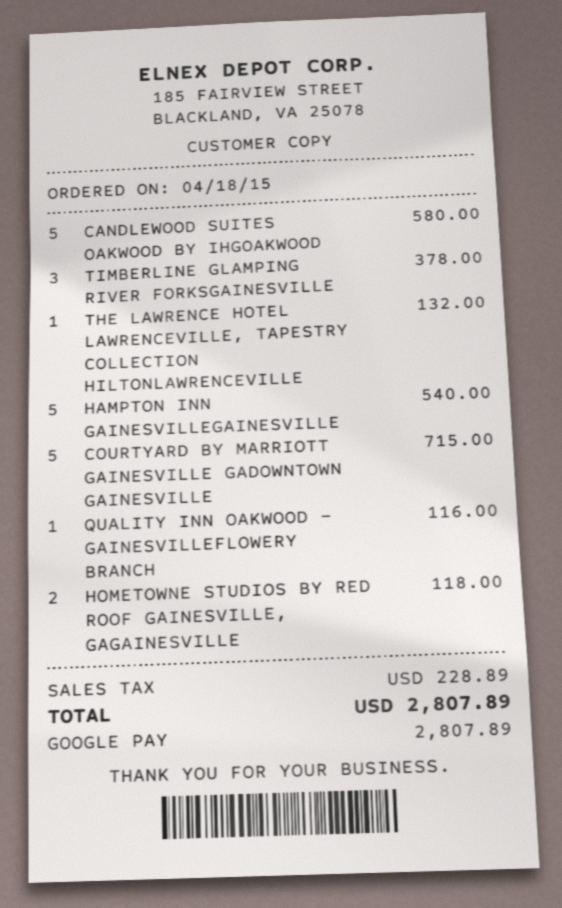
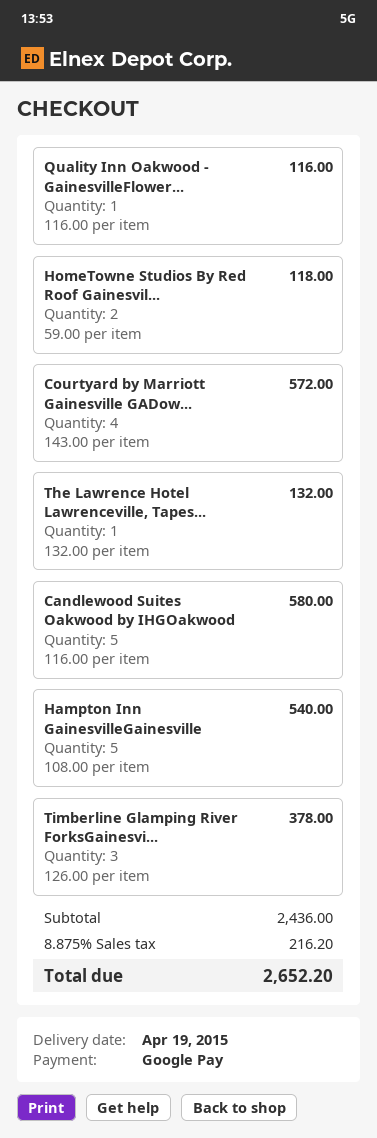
COURTYARD BY MARRIOTT GAINESVILLE GADOWNTOWN GAINESVILLE: 5 for 715.00 -> 4 for 572.00
tax: 228.89 -> 216.20
total: 2807.89 -> 2652.20

